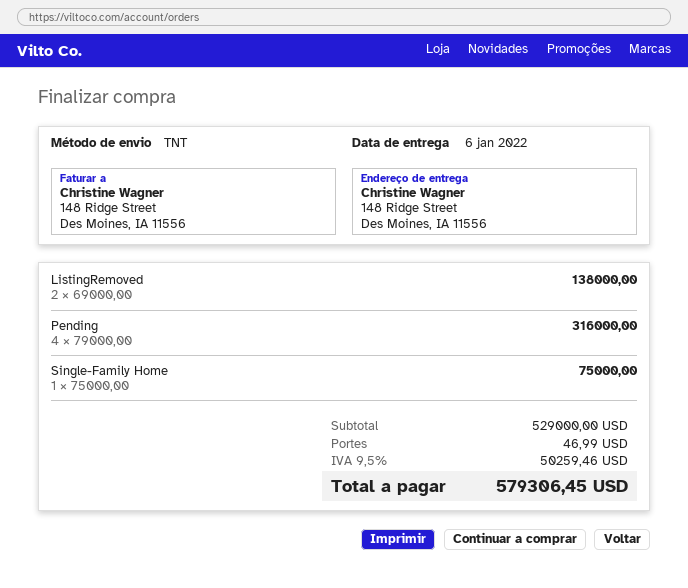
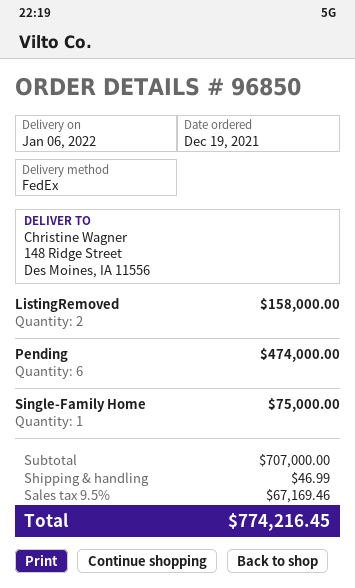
shipping method: TNT -> FedEx
ListingRemoved: 2 for 138000.00 -> 2 for 158000.00
Pending: 4 for 316000.00 -> 6 for 474000.00
subtotal: 529000.00 -> 707000.00
tax: 9.5% = 50259.46 -> 9.5% = 67169.46
total: 579306.45 -> 774216.45

